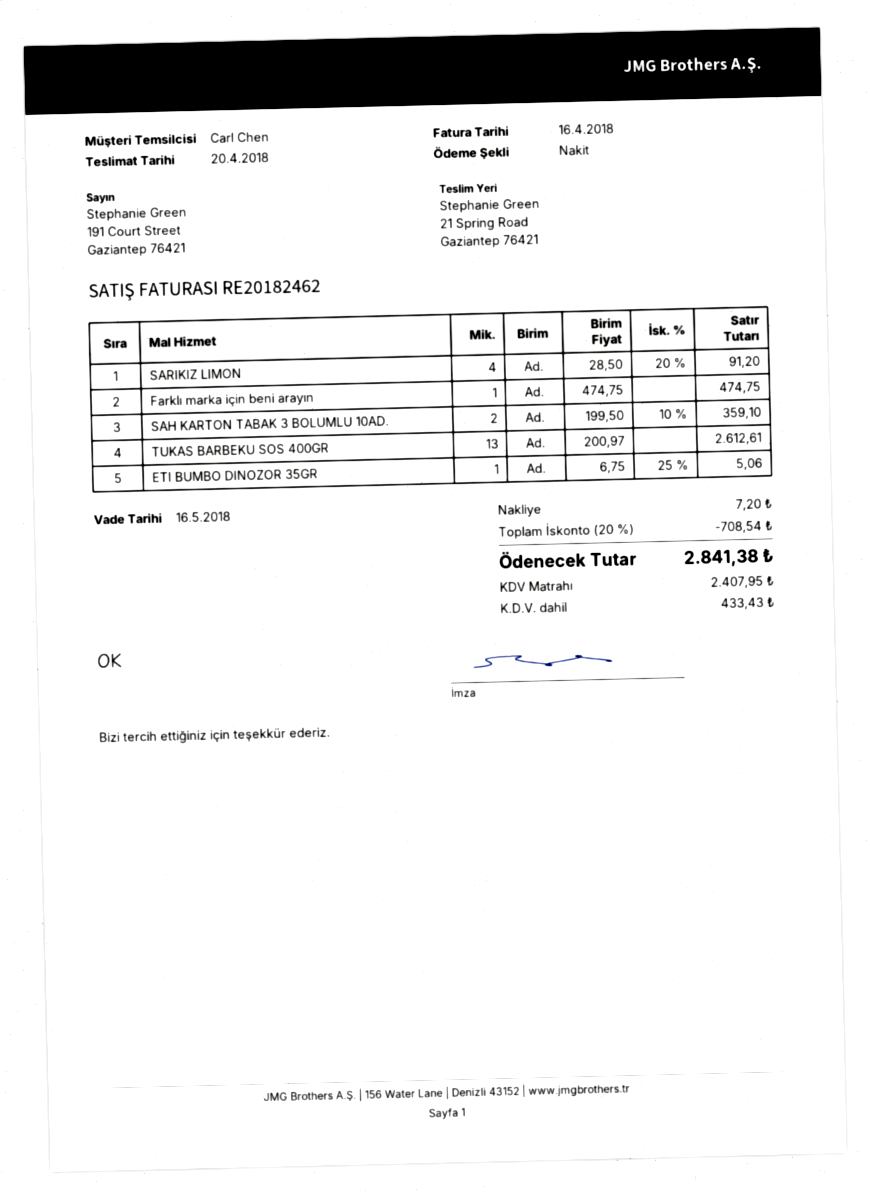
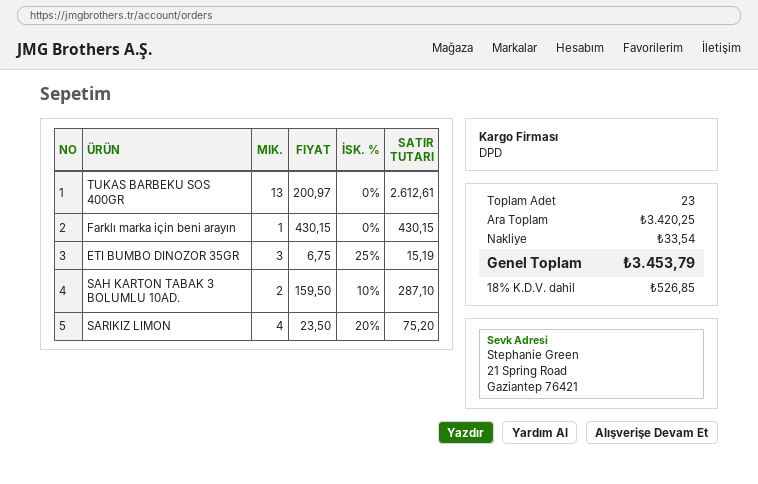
SARIKIZ LIMON: 4 x 28.50 - 20% = 91.20 -> 4 x 23.50 - 20% = 75.20
Farklı marka için beni arayın: 1 x 474.75 = 474.75 -> 1 x 430.15 = 430.15
SAH KARTON TABAK 3 BOLUMLU 10AD.: 2 x 199.50 - 10% = 359.10 -> 2 x 159.50 - 10% = 287.10
ETI BUMBO DINOZOR 35GR: 1 x 6.75 - 25% = 5.06 -> 3 x 6.75 - 25% = 15.19
discount: 20% = 708.54 -> none
shipping: 7.20 -> 33.54
tax: 433.43 -> 526.85
total: 2841.38 -> 3453.79

